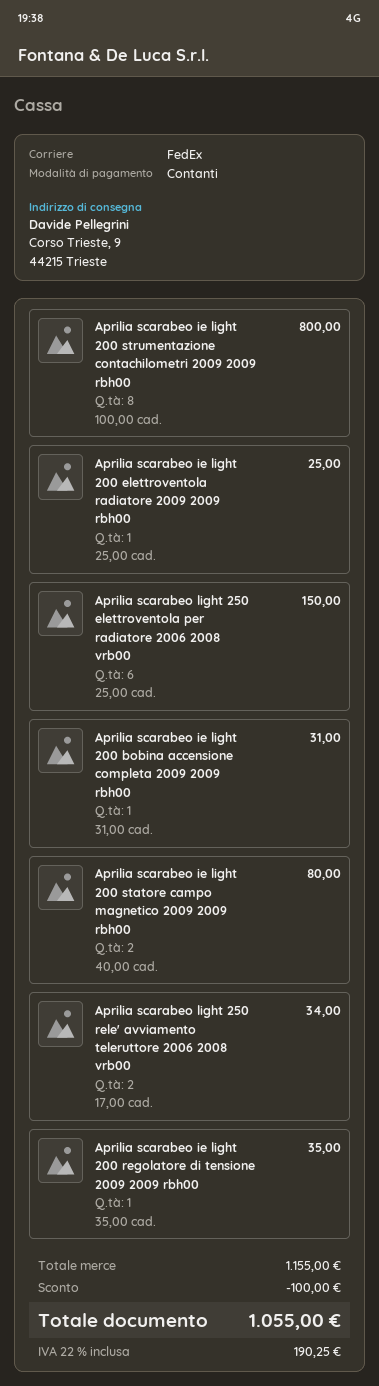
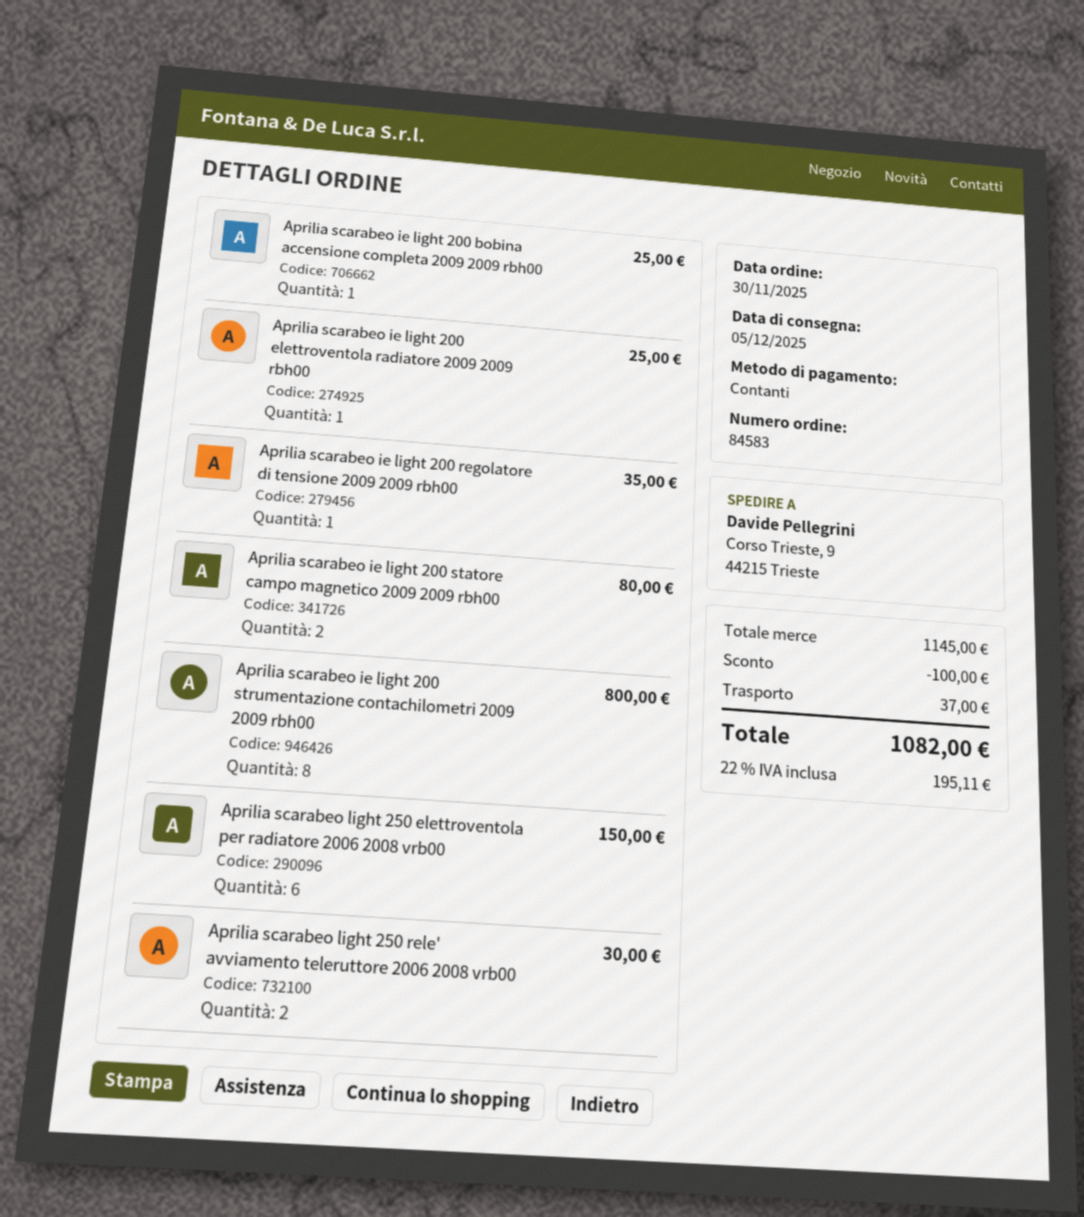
Aprilia scarabeo ie light 200 bobina accensione completa 2009 2009 rbh00: 1 for 31.00 -> 1 for 25.00
Aprilia scarabeo light 250 rele' avviamento teleruttore 2006 2008 vrb00: 2 for 34.00 -> 2 for 30.00
subtotal: 1155.00 -> 1145.00
shipping: none -> 37.00
tax: 22% = 190.25 -> 22% = 195.11
total: 1055.00 -> 1082.00

